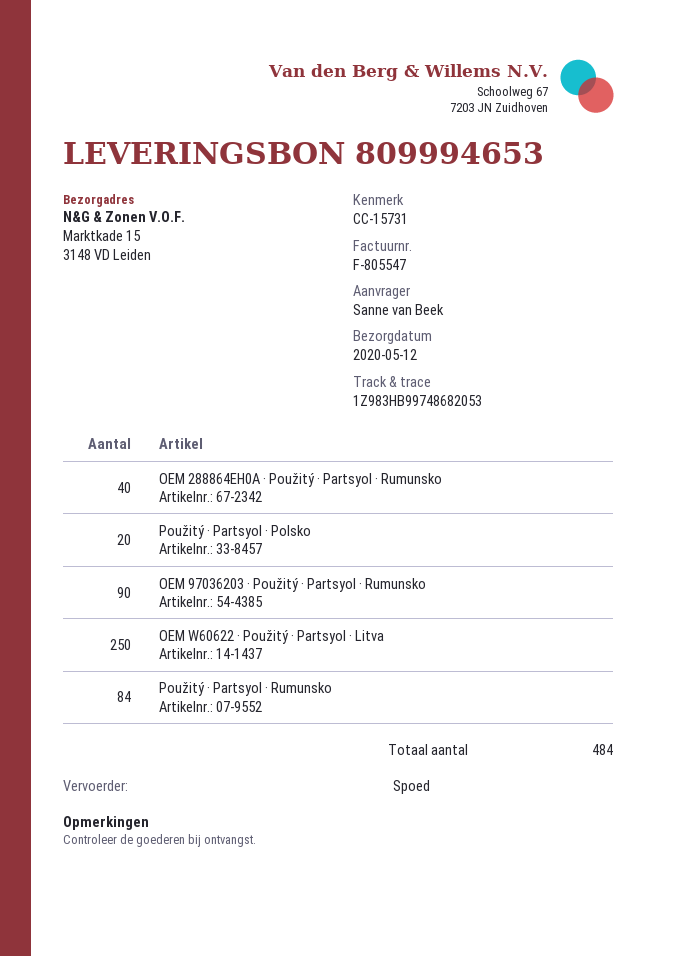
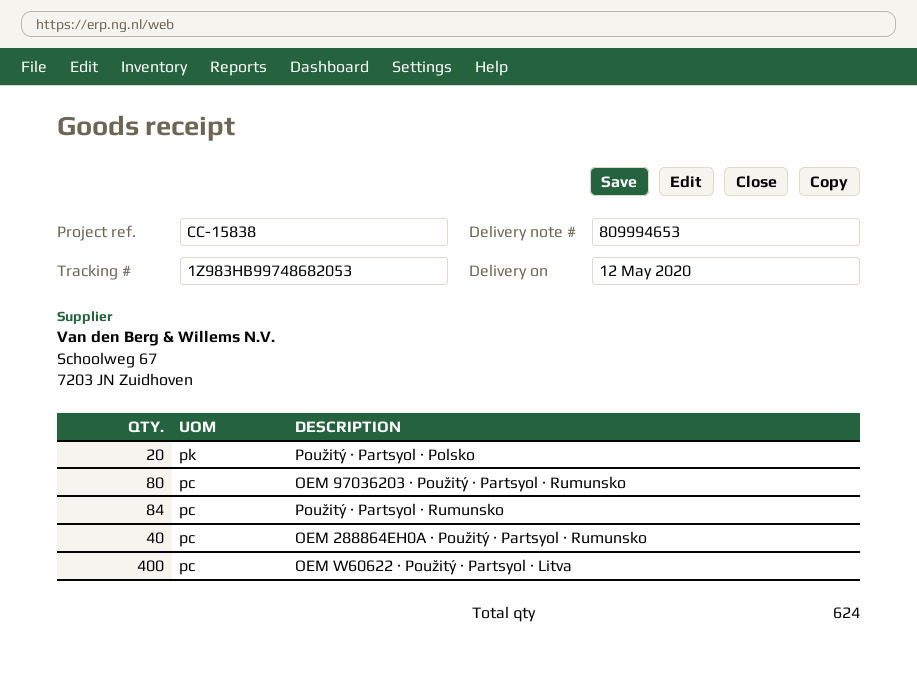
reference: CC-15731 -> CC-15838
OEM 97036203 · Použitý · Partsyol · Rumunsko: 90 -> 80
OEM W60622 · Použitý · Partsyol · Litva: 250 -> 400
total quantity: 484 -> 624

